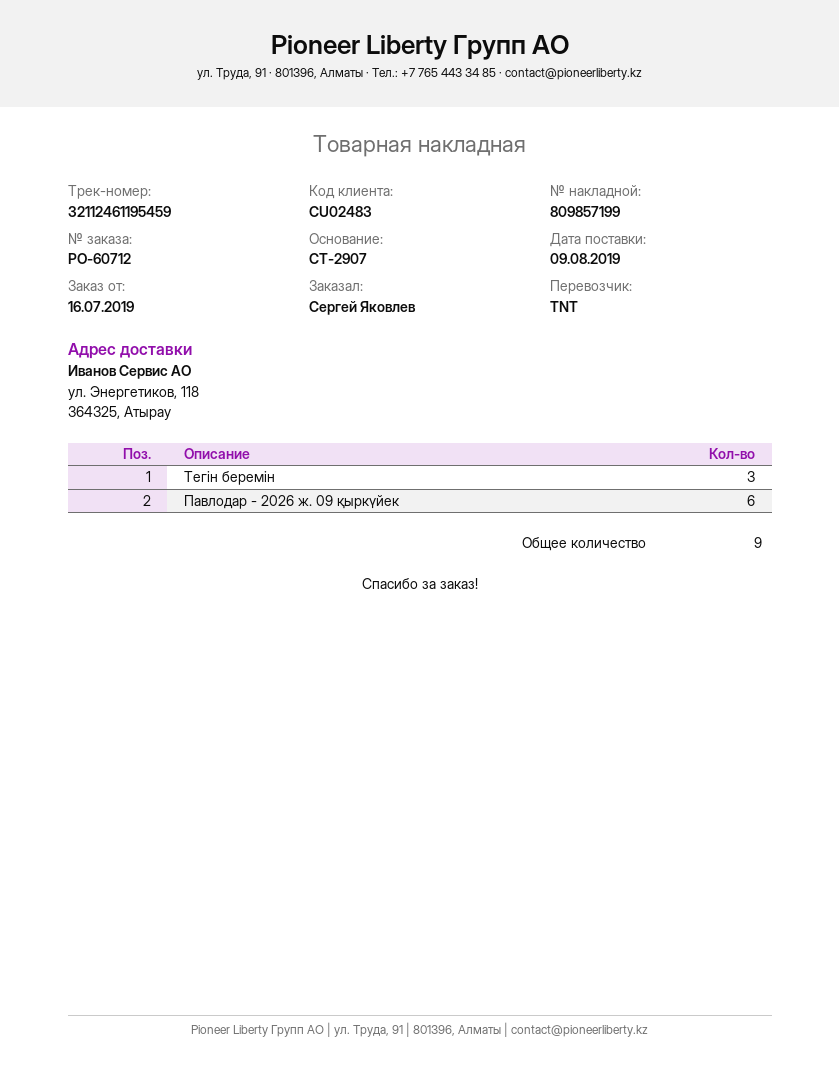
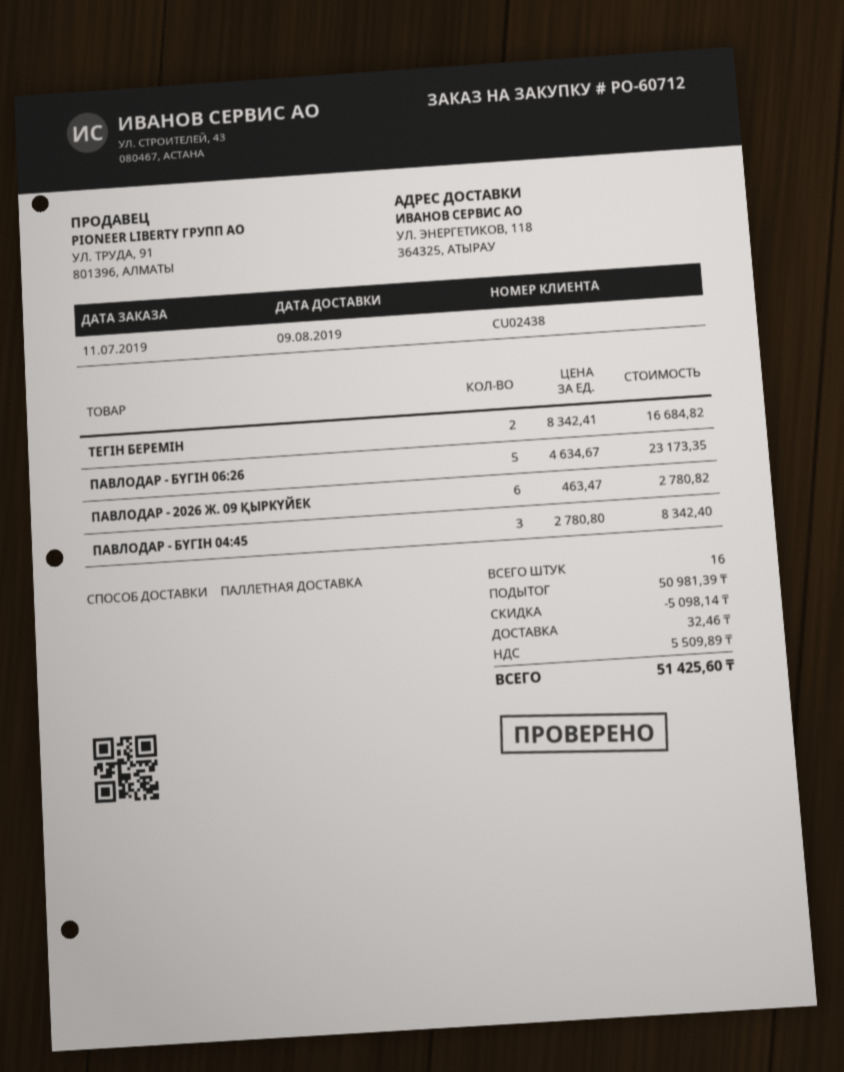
order date: 2019-07-16 -> 2019-07-11
customer number: CU02483 -> CU02438
shipping method: TNT -> pallet freight
Тегін беремін: 3 -> 2
ПАВЛОДАР - БҮГІН 06:26: none -> 5
ПАВЛОДАР - БҮГІН 04:45: none -> 3
total quantity: 9 -> 16

